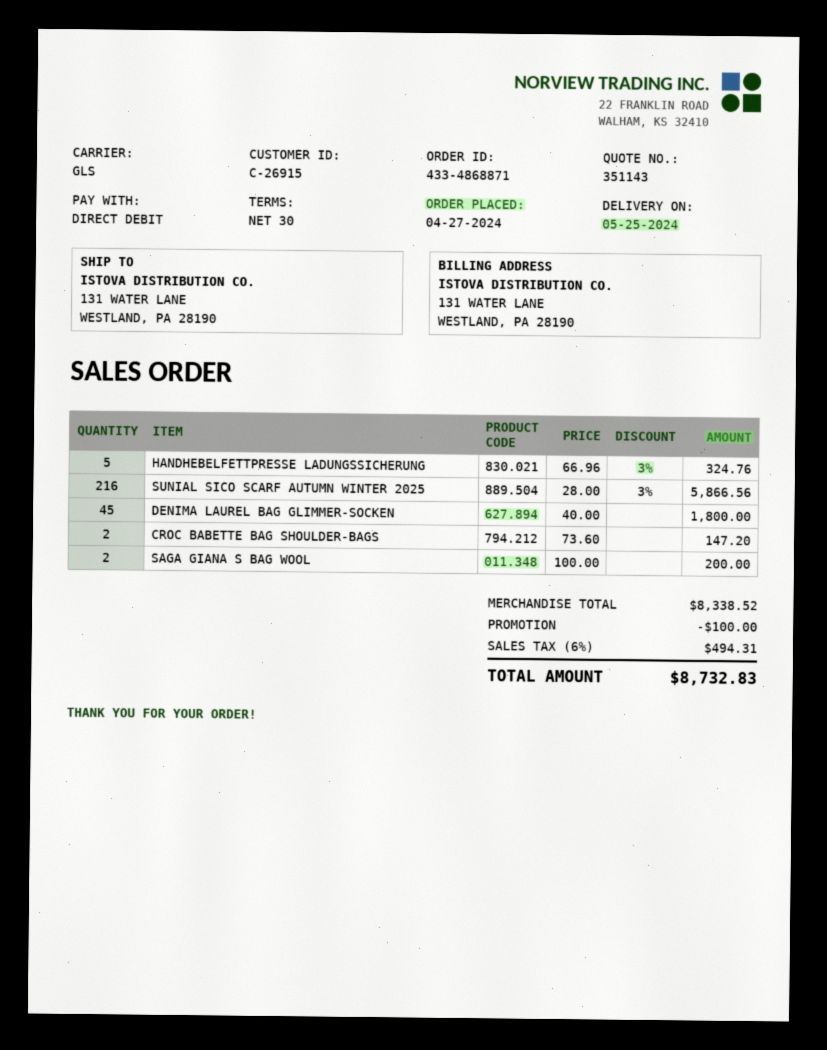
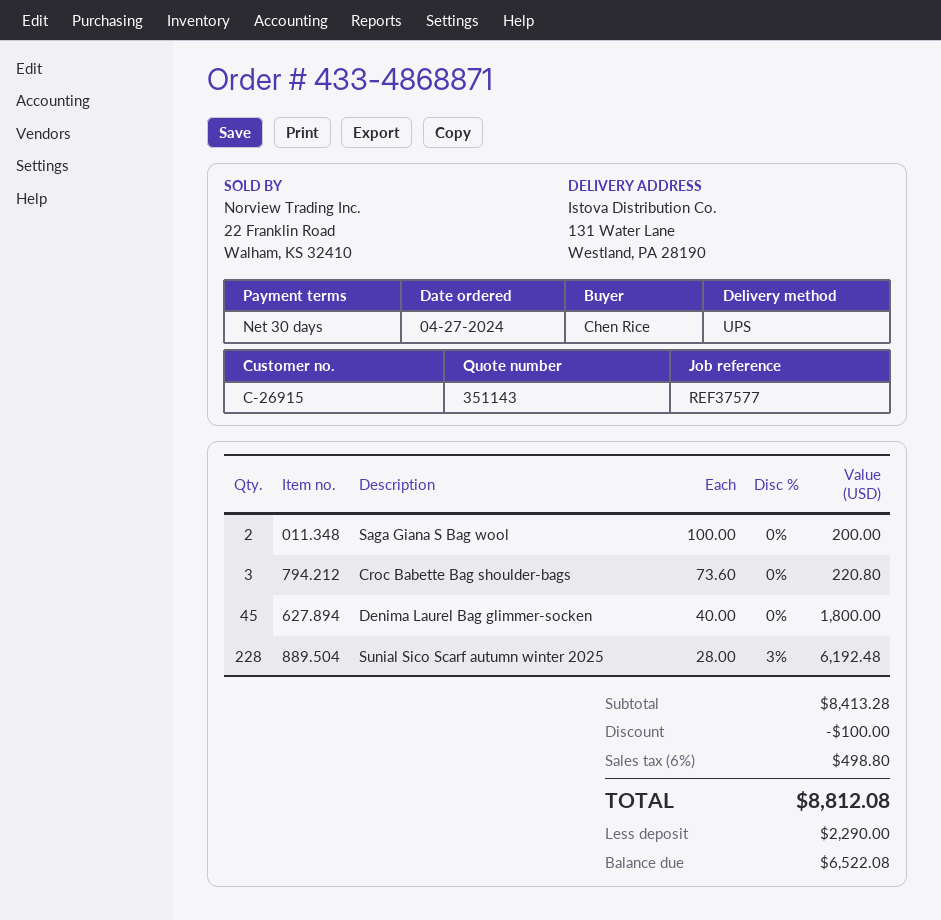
shipping method: GLS -> UPS
HANDHEBELFETTPRESSE LADUNGSSICHERUNG: 5 x 66.96 - 3% = 324.76 -> none
SUNIAL SICO SCARF AUTUMN WINTER 2025: 216 x 28.00 - 3% = 5866.56 -> 228 x 28.00 - 3% = 6192.48
CROC BABETTE BAG SHOULDER-BAGS: 2 x 73.60 = 147.20 -> 3 x 73.60 = 220.80
subtotal: 8338.52 -> 8413.28
tax: 6% = 494.31 -> 6% = 498.80
total: 8732.83 -> 8812.08

